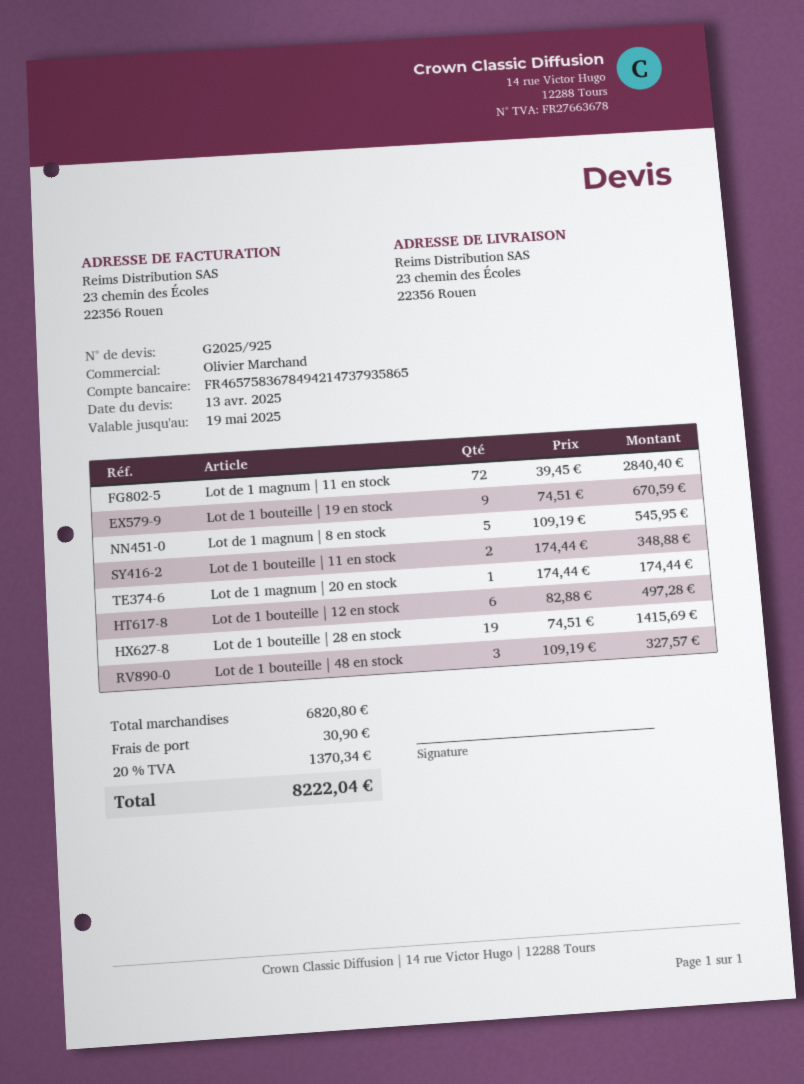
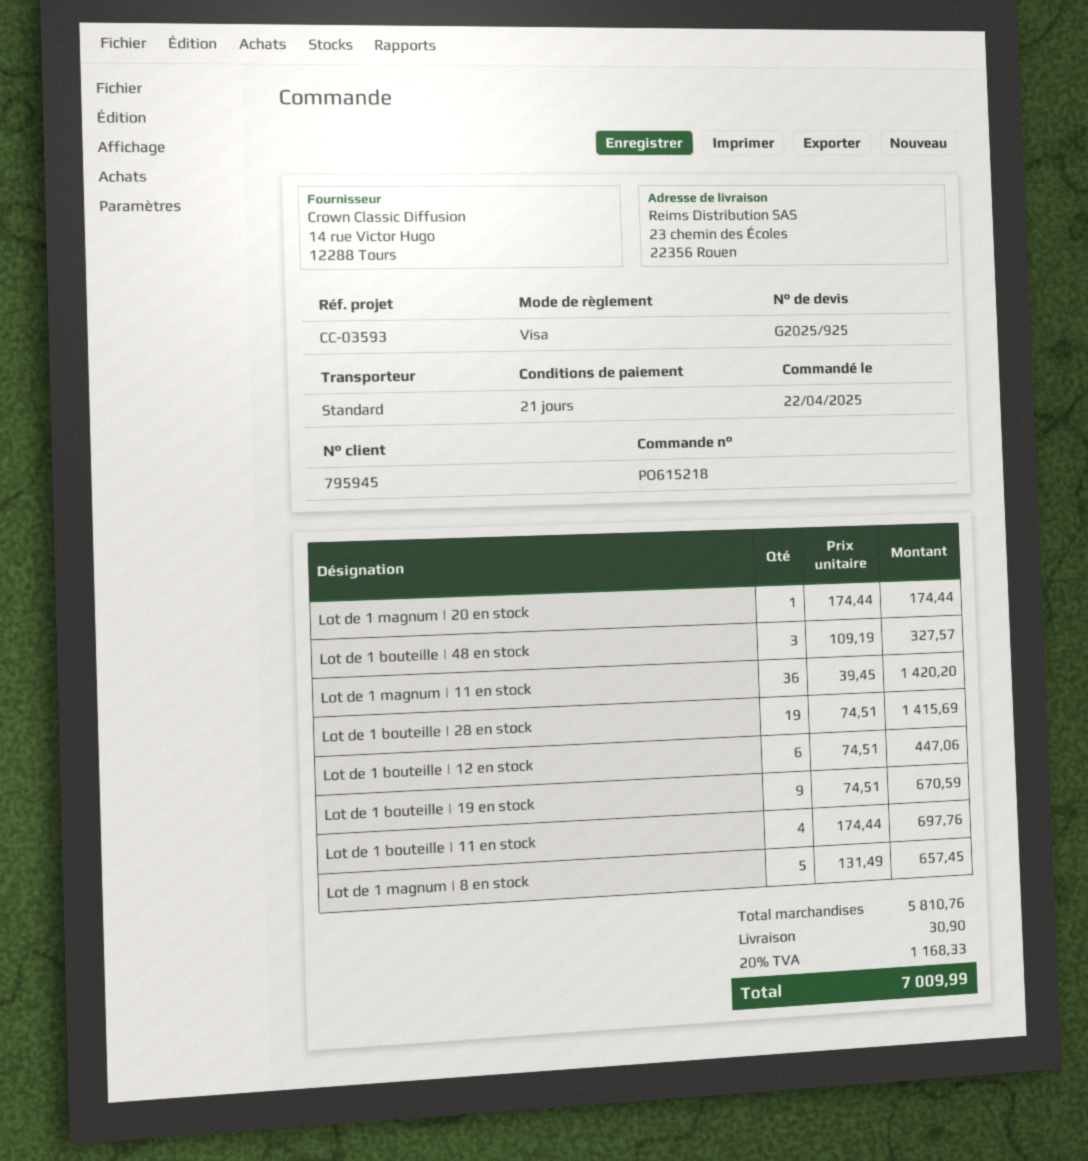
Lot de 1 magnum | 11 en stock: 72 x 39.45 = 2840.40 -> 36 x 39.45 = 1420.20
Lot de 1 magnum | 8 en stock: 5 x 109.19 = 545.95 -> 5 x 131.49 = 657.45
Lot de 1 bouteille | 11 en stock: 2 x 174.44 = 348.88 -> 4 x 174.44 = 697.76
Lot de 1 bouteille | 12 en stock: 6 x 82.88 = 497.28 -> 6 x 74.51 = 447.06
subtotal: 6820.80 -> 5810.76
tax: 20% = 1370.34 -> 20% = 1168.33
total: 8222.04 -> 7009.99

